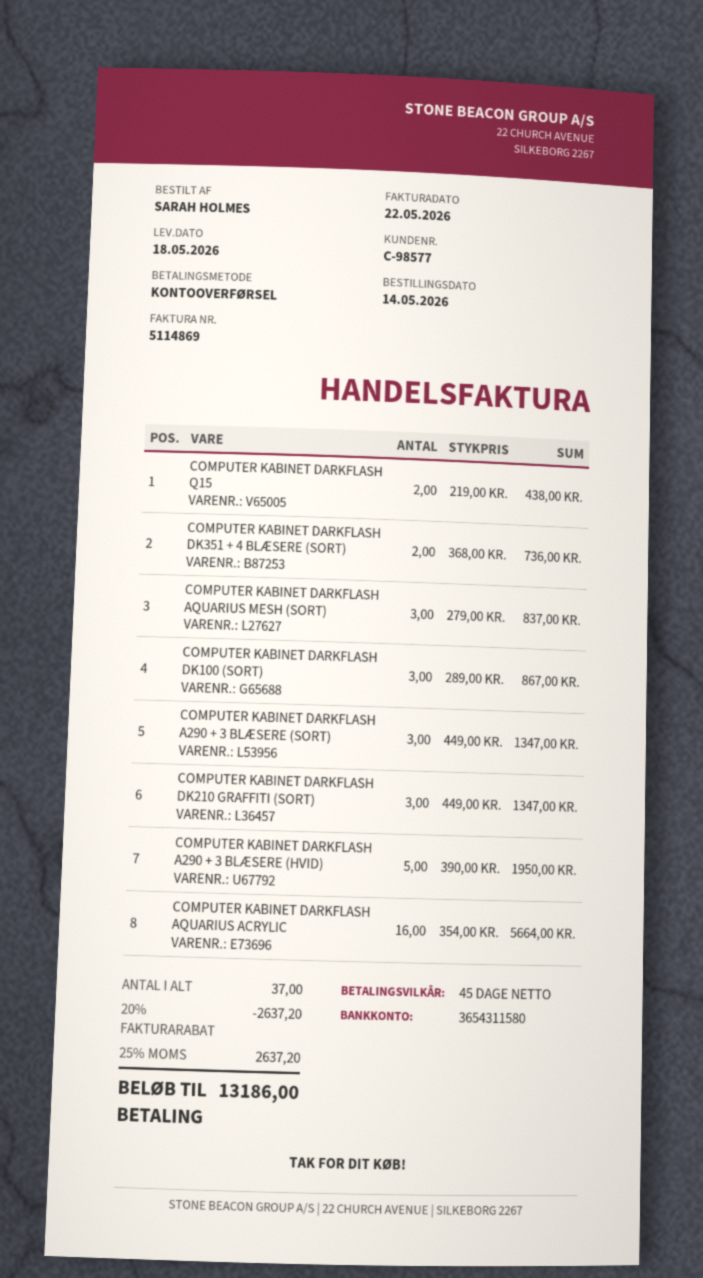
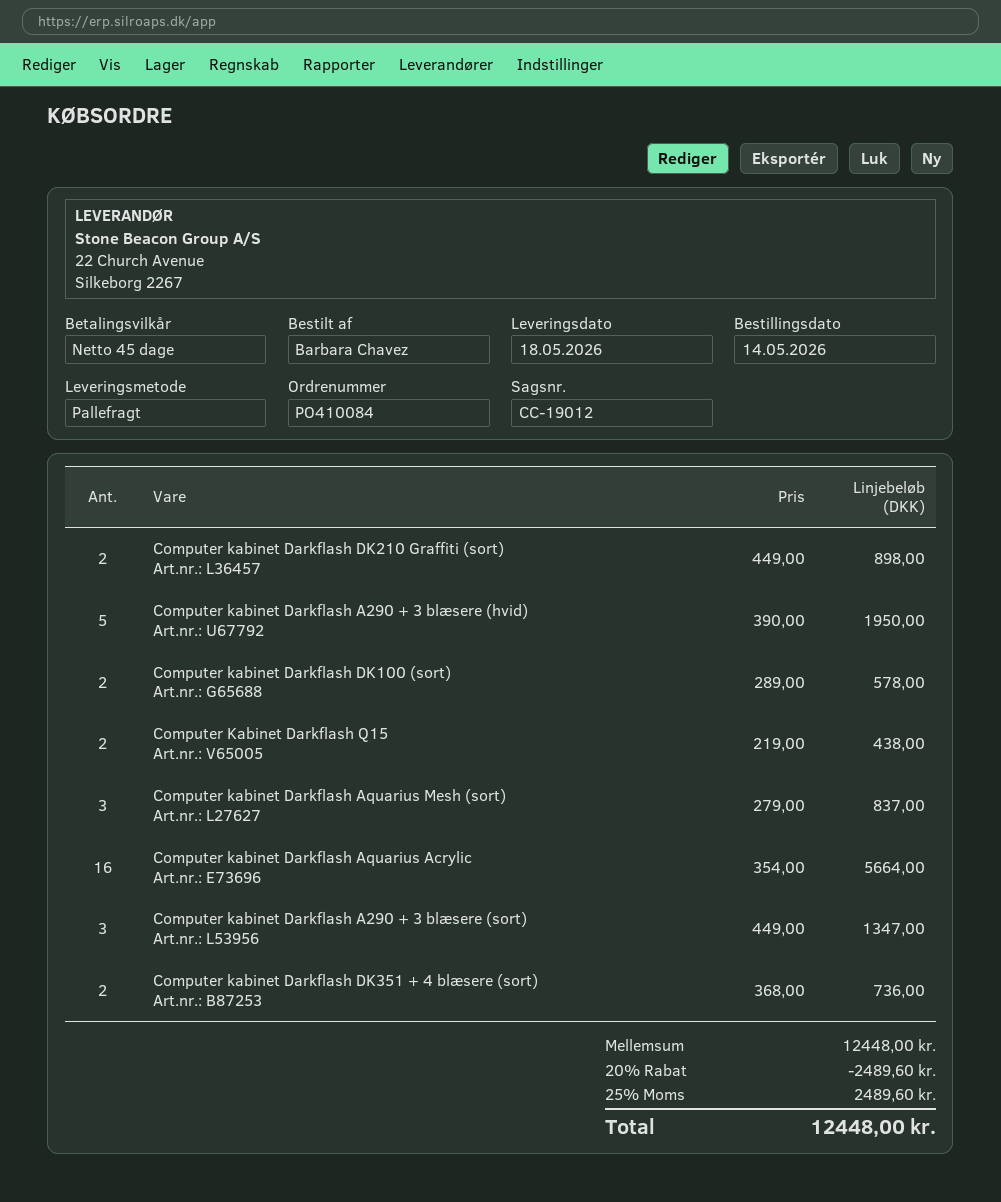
ordered by: SARAH HOLMES -> Barbara Chavez
COMPUTER KABINET DARKFLASH DK100 (SORT): 3 x 289.00 = 867.00 -> 2 x 289.00 = 578.00
COMPUTER KABINET DARKFLASH DK210 GRAFFITI (SORT): 3 x 449.00 = 1347.00 -> 2 x 449.00 = 898.00
discount: 20% = 2637.20 -> 20% = 2489.60
tax: 25% = 2637.20 -> 25% = 2489.60
total: 13186.00 -> 12448.00

